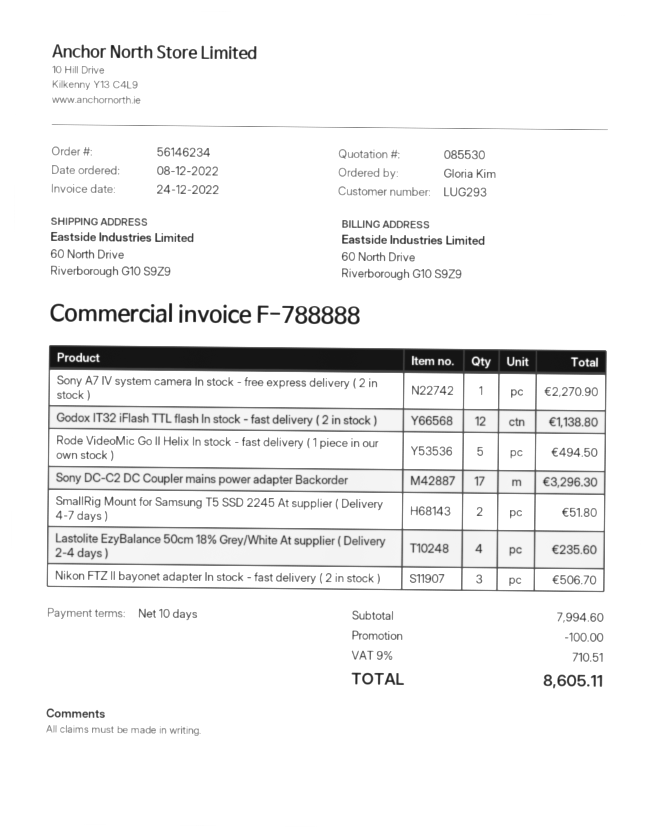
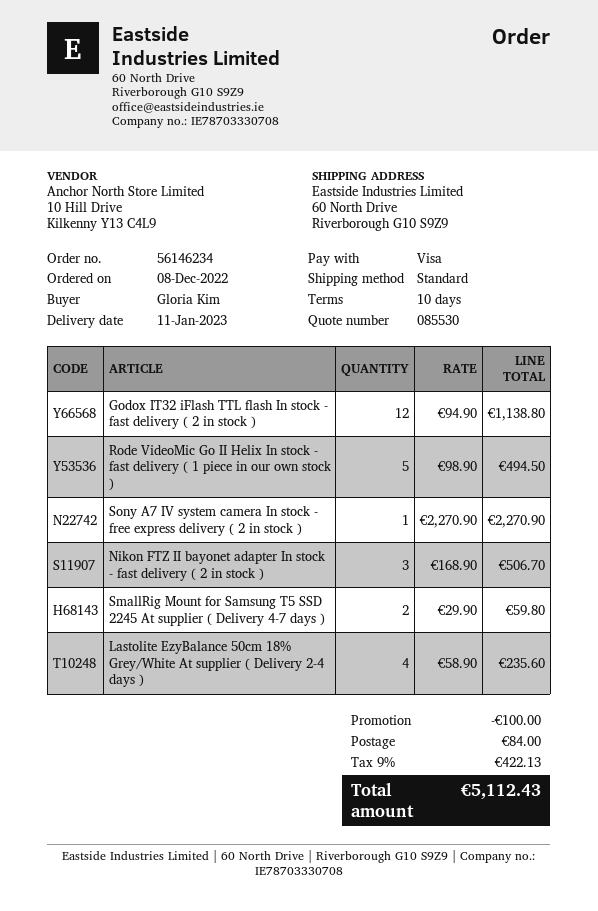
Sony DC-C2 DC Coupler mains power adapter Backorder: 17 for 3296.30 -> none
SmallRig Mount for Samsung T5 SSD 2245 At supplier ( Delivery 4-7 days ): 2 for 51.80 -> 2 for 59.80
shipping: none -> 84.00
tax: 9% = 710.51 -> 9% = 422.13
total: 8605.11 -> 5112.43

